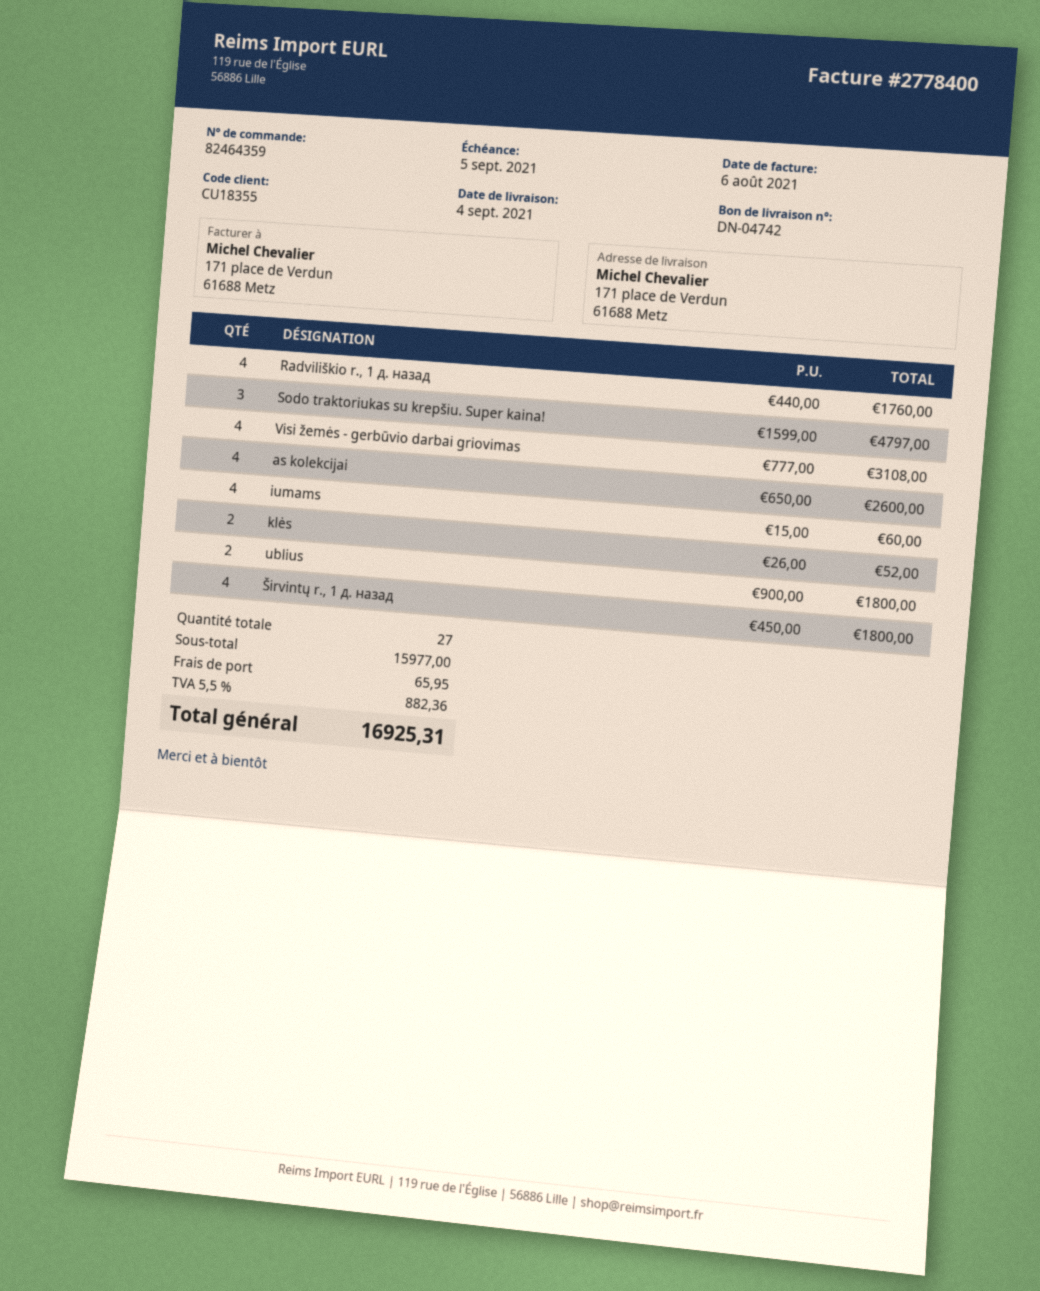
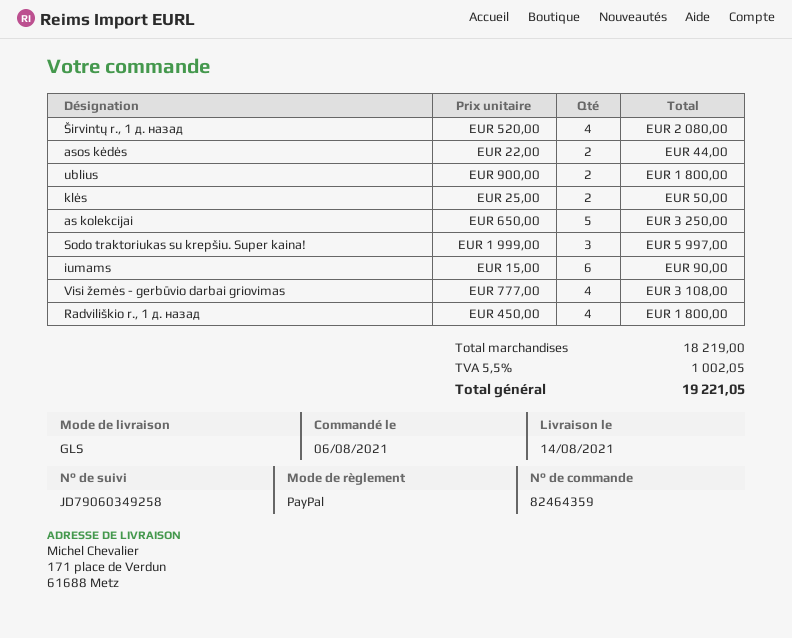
delivery date: 2021-09-04 -> 2021-08-14
Radviliškio r., 1 д. назад: 4 x 440.00 = 1760.00 -> 4 x 450.00 = 1800.00
Sodo traktoriukas su krepšiu. Super kaina!: 3 x 1599.00 = 4797.00 -> 3 x 1999.00 = 5997.00
as kolekcijai: 4 x 650.00 = 2600.00 -> 5 x 650.00 = 3250.00
iumams: 4 x 15.00 = 60.00 -> 6 x 15.00 = 90.00
klės: 2 x 26.00 = 52.00 -> 2 x 25.00 = 50.00
Širvintų r., 1 д. назад: 4 x 450.00 = 1800.00 -> 4 x 520.00 = 2080.00
asos kėdės: none -> 2 x 22.00 = 44.00
subtotal: 15977.00 -> 18219.00
shipping: 65.95 -> none
tax: 5.5% = 882.36 -> 5.5% = 1002.05
total: 16925.31 -> 19221.05

